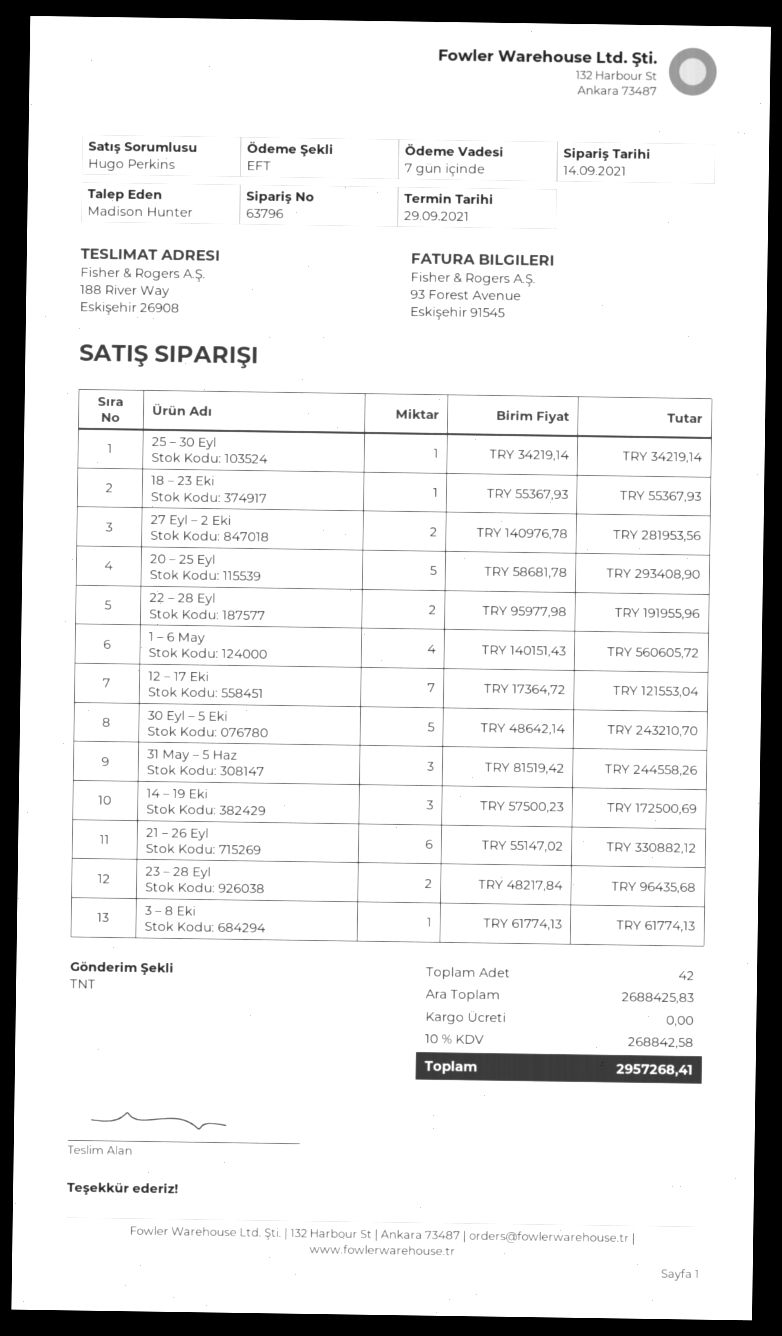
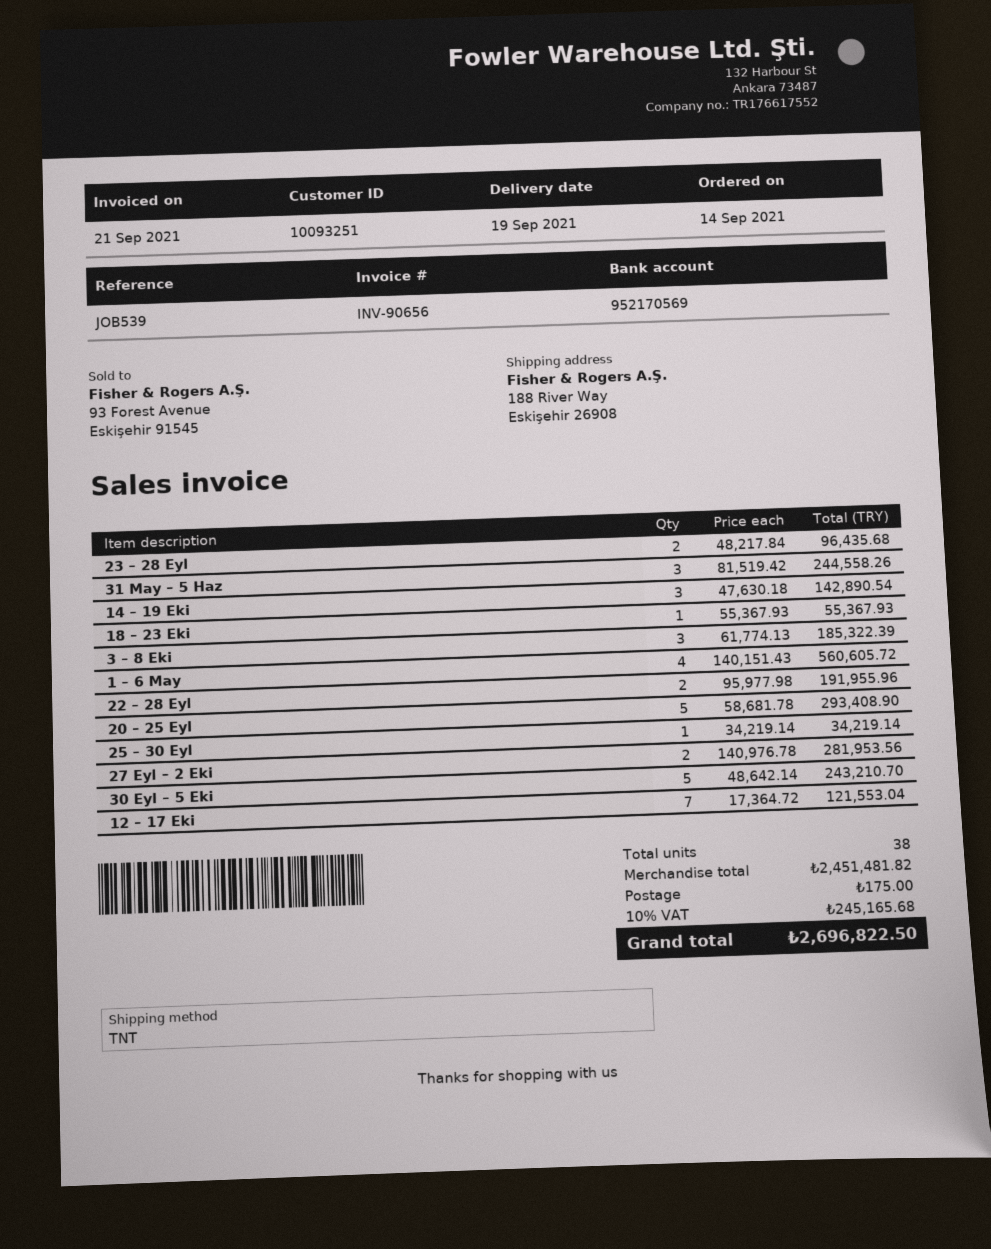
delivery date: 2021-09-29 -> 2021-09-19
14 – 19 Eki: 3 x 57500.23 = 172500.69 -> 3 x 47630.18 = 142890.54
21 – 26 Eyl: 6 x 55147.02 = 330882.12 -> none
3 – 8 Eki: 1 x 61774.13 = 61774.13 -> 3 x 61774.13 = 185322.39
total quantity: 42 -> 38
subtotal: 2688425.83 -> 2451481.82
shipping: 0.00 -> 175.00
tax: 10% = 268842.58 -> 10% = 245165.68
total: 2957268.41 -> 2696822.50

